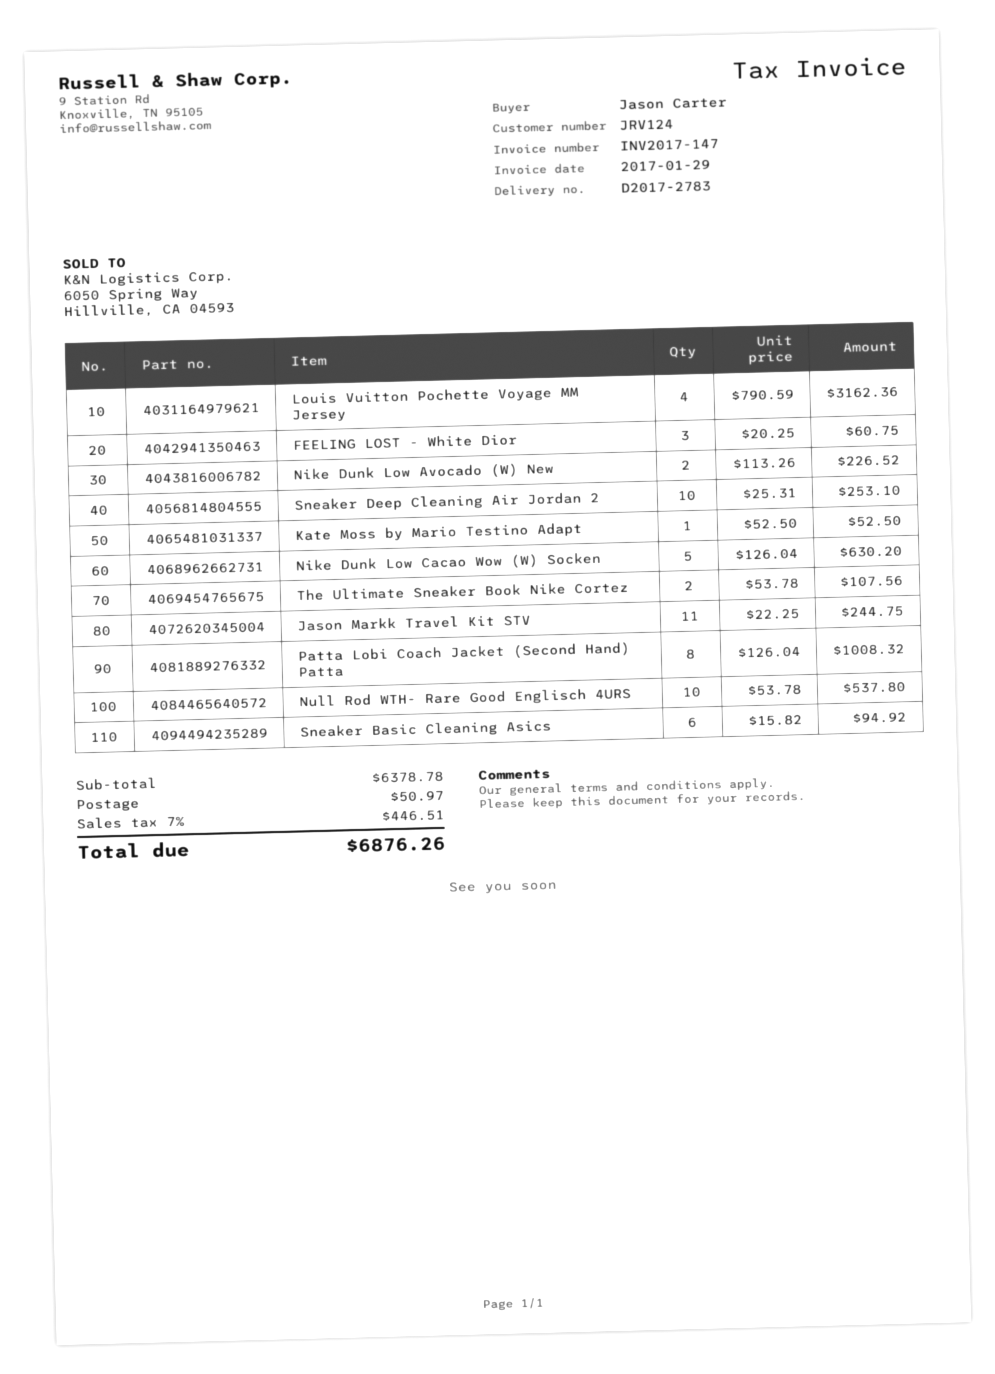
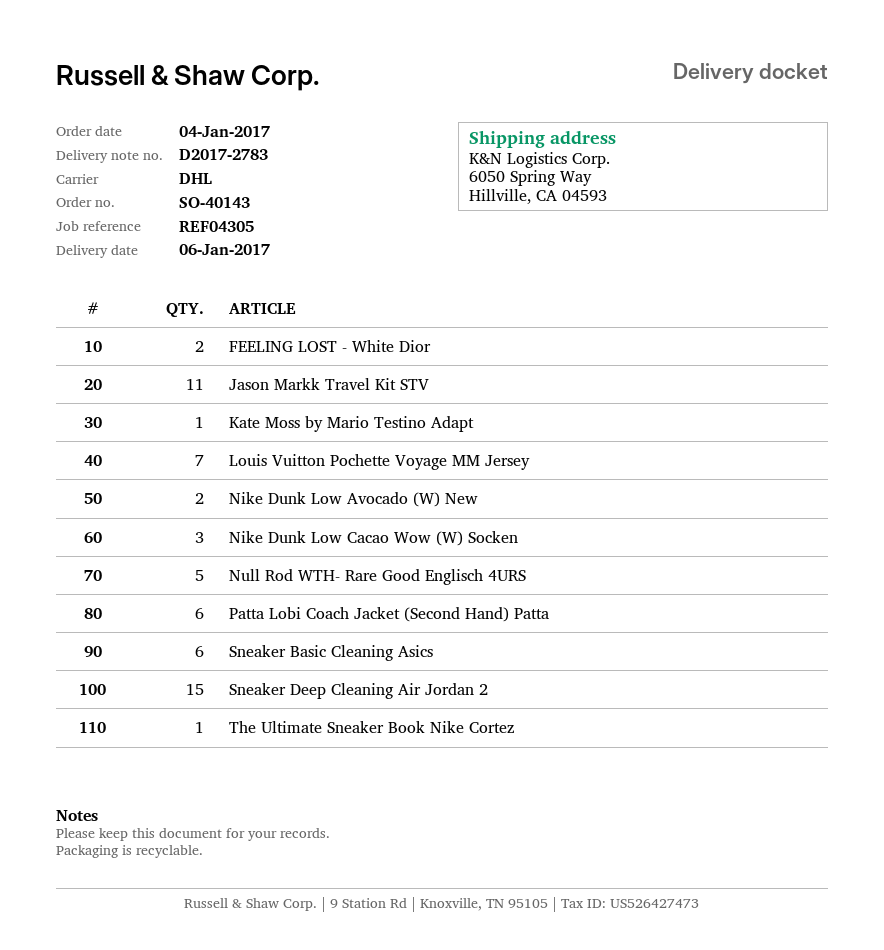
Louis Vuitton Pochette Voyage MM Jersey: 4 -> 7
FEELING LOST - White Dior: 3 -> 2
Sneaker Deep Cleaning Air Jordan 2: 10 -> 15
Nike Dunk Low Cacao Wow (W) Socken: 5 -> 3
The Ultimate Sneaker Book Nike Cortez: 2 -> 1
Patta Lobi Coach Jacket (Second Hand) Patta: 8 -> 6
Null Rod WTH- Rare Good Englisch 4URS: 10 -> 5

